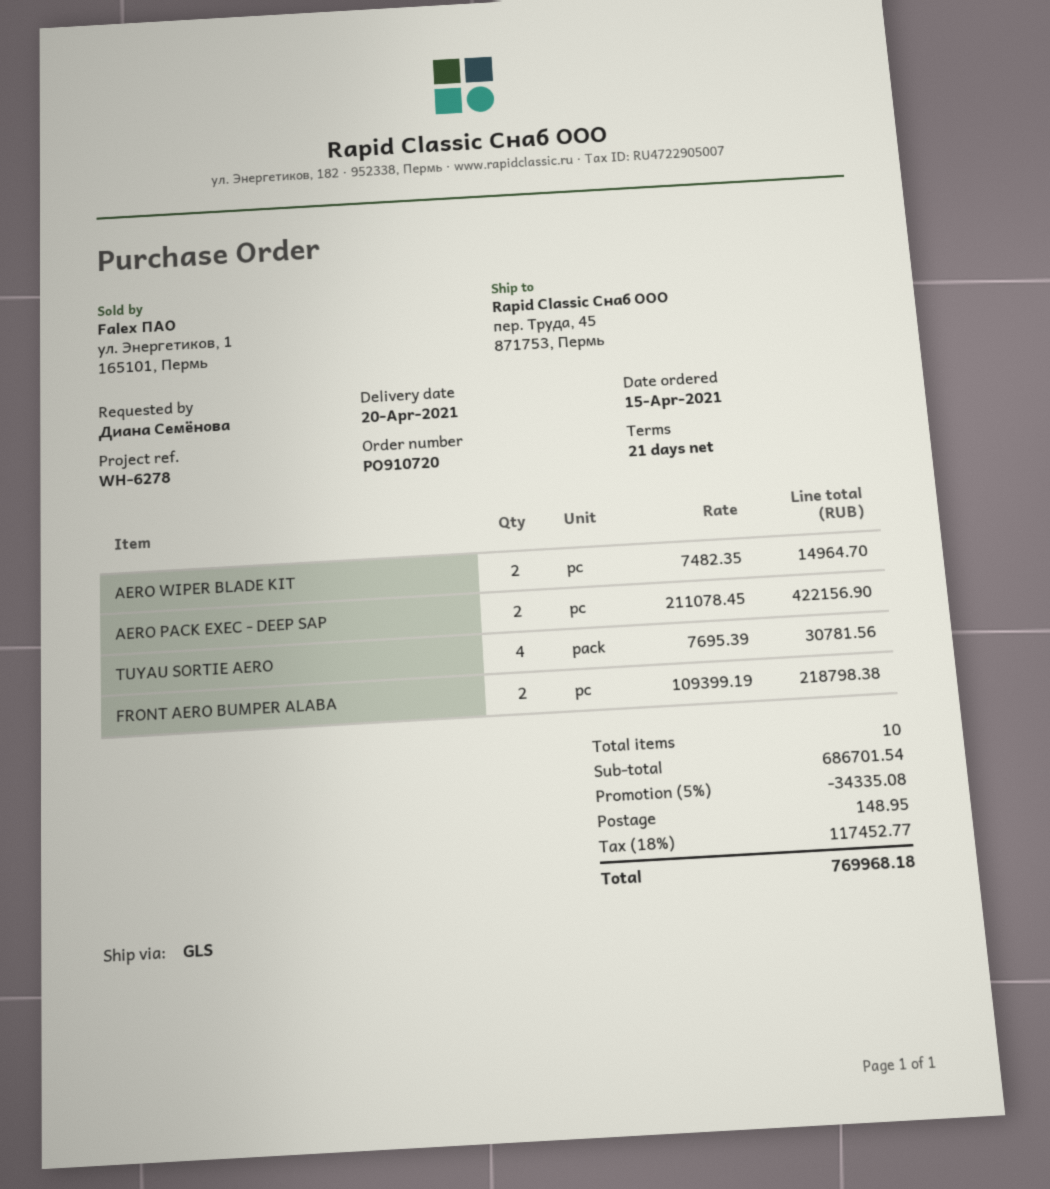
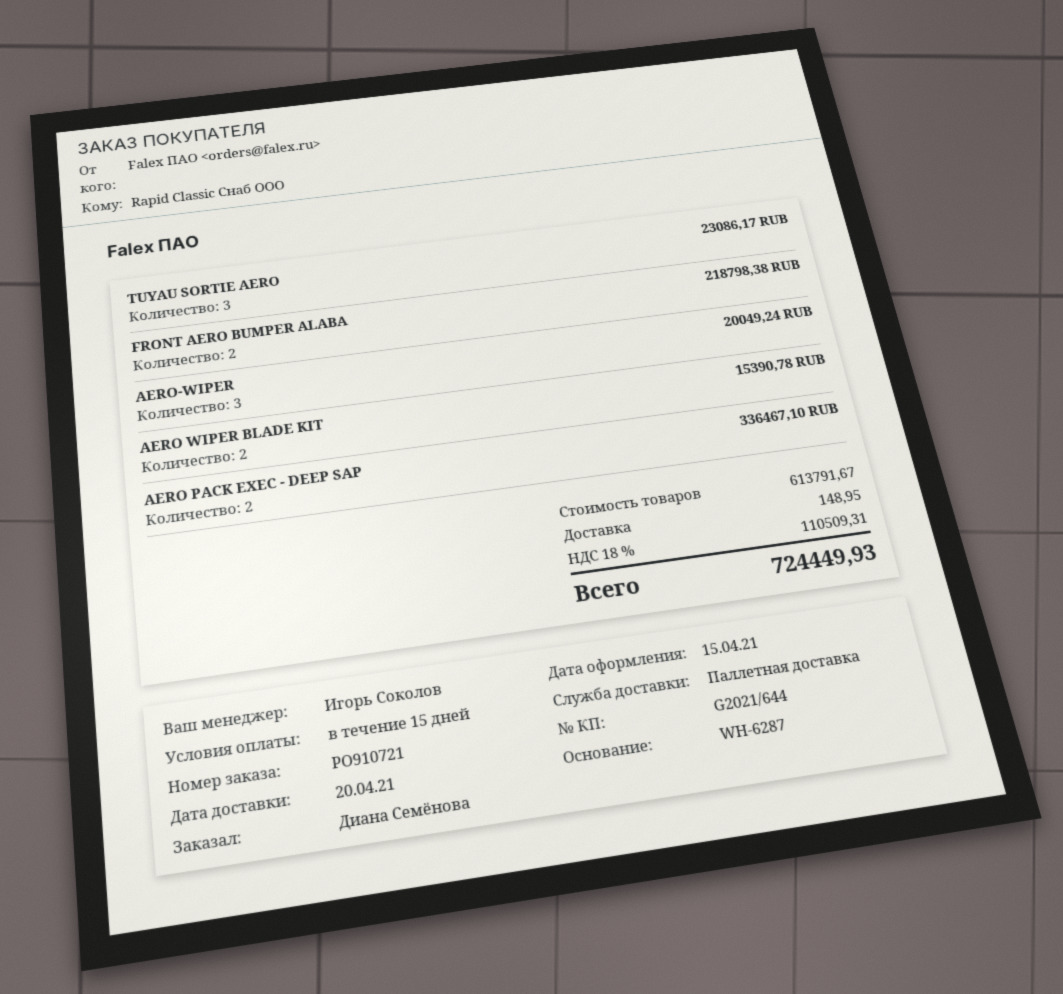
order number: PO910720 -> PO910721
payment terms: 21 days -> 15 days
reference: WH-6278 -> WH-6287
shipping method: GLS -> pallet freight
AERO WIPER BLADE KIT: 2 for 14964.70 -> 2 for 15390.78
AERO PACK EXEC - DEEP SAP: 2 for 422156.90 -> 2 for 336467.10
TUYAU SORTIE AERO: 4 for 30781.56 -> 3 for 23086.17
AERO-WIPER: none -> 3 for 20049.24
subtotal: 686701.54 -> 613791.67
discount: 5% = 34335.08 -> none
tax: 18% = 117452.77 -> 18% = 110509.31
total: 769968.18 -> 724449.93

